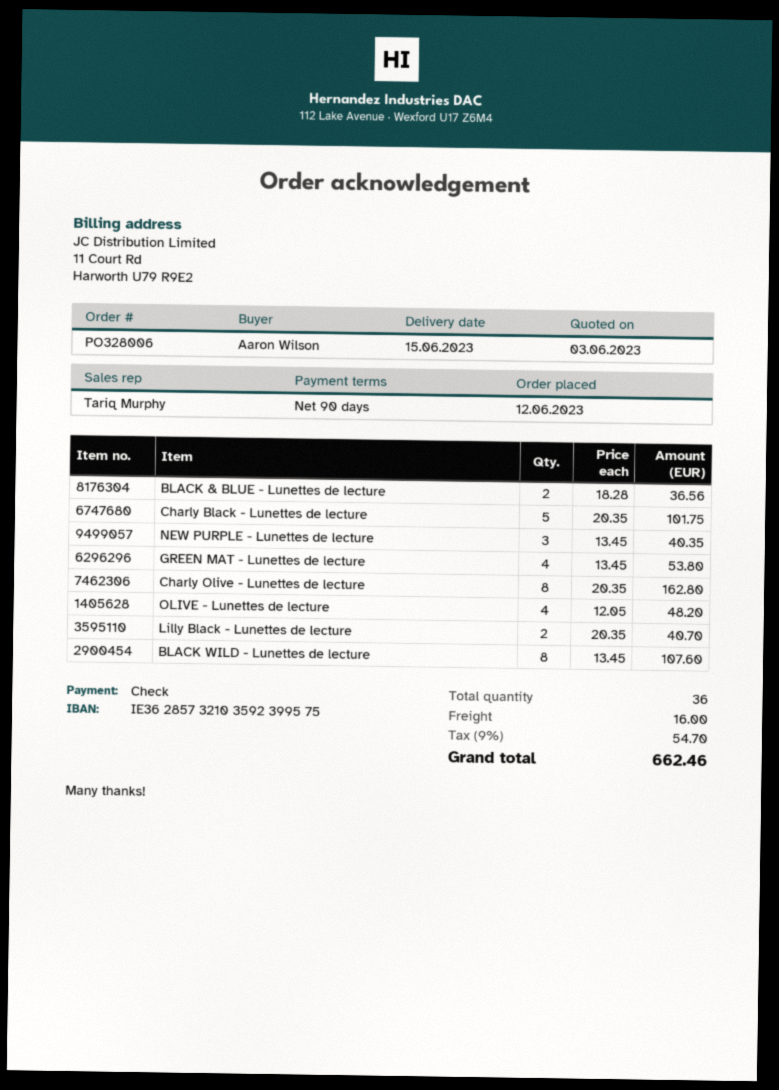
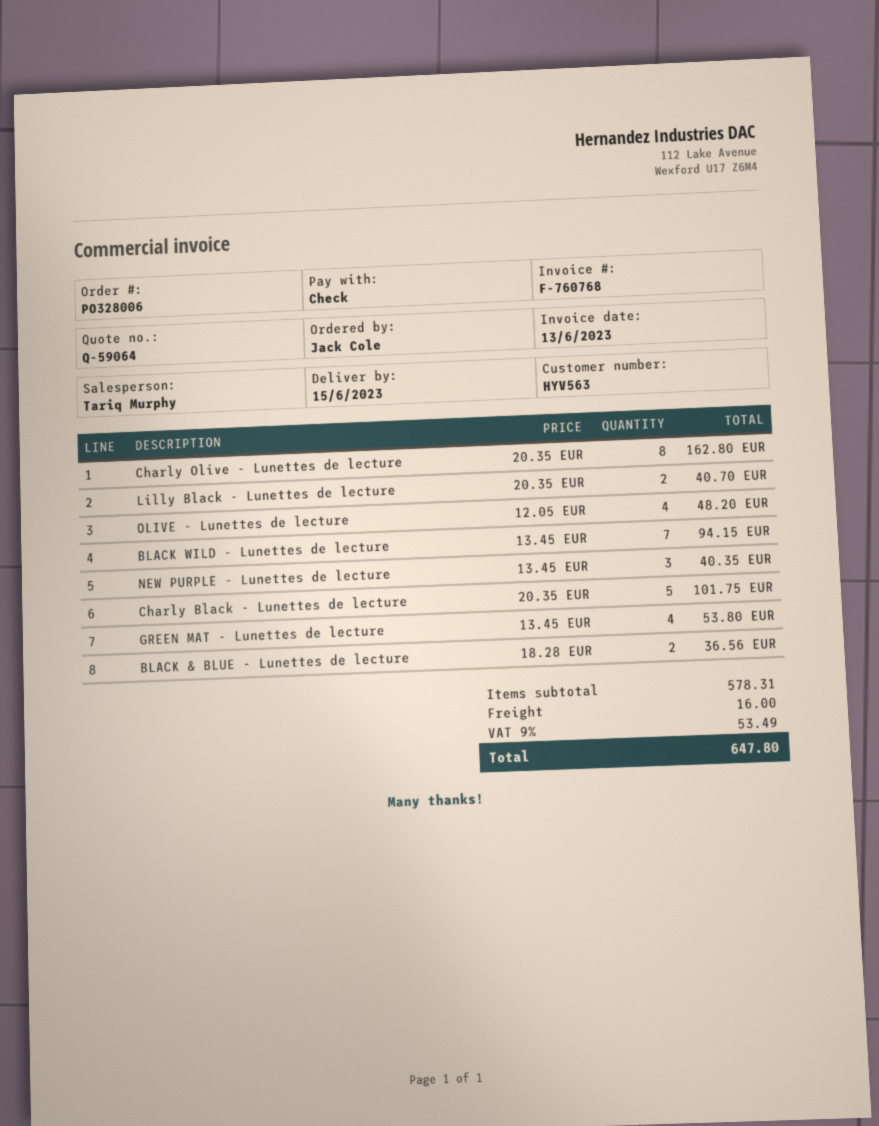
ordered by: Aaron Wilson -> Jack Cole
BLACK WILD - Lunettes de lecture: 8 x 13.45 = 107.60 -> 7 x 13.45 = 94.15
tax: 9% = 54.70 -> 9% = 53.49
total: 662.46 -> 647.80

